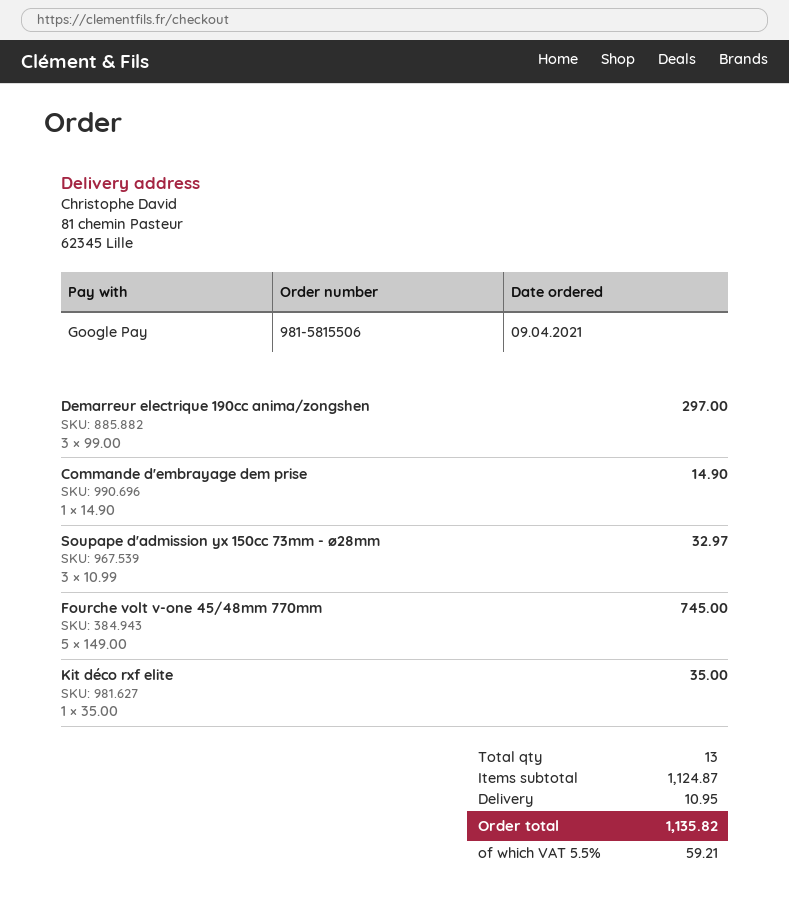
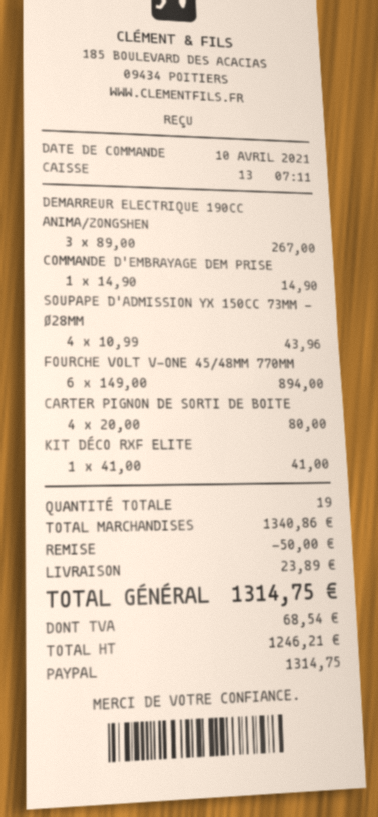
order date: 2021-04-09 -> 2021-04-10
payment method: Google Pay -> PayPal
Demarreur electrique 190cc anima/zongshen: 3 x 99.00 = 297.00 -> 3 x 89.00 = 267.00
Soupape d'admission yx 150cc 73mm - ø28mm: 3 x 10.99 = 32.97 -> 4 x 10.99 = 43.96
Fourche volt v-one 45/48mm 770mm: 5 x 149.00 = 745.00 -> 6 x 149.00 = 894.00
Kit déco rxf elite: 1 x 35.00 = 35.00 -> 1 x 41.00 = 41.00
CARTER PIGNON DE SORTI DE BOITE: none -> 4 x 20.00 = 80.00
total quantity: 13 -> 19
subtotal: 1124.87 -> 1340.86
discount: none -> 50.00
shipping: 10.95 -> 23.89
tax: 59.21 -> 68.54
total: 1135.82 -> 1314.75

